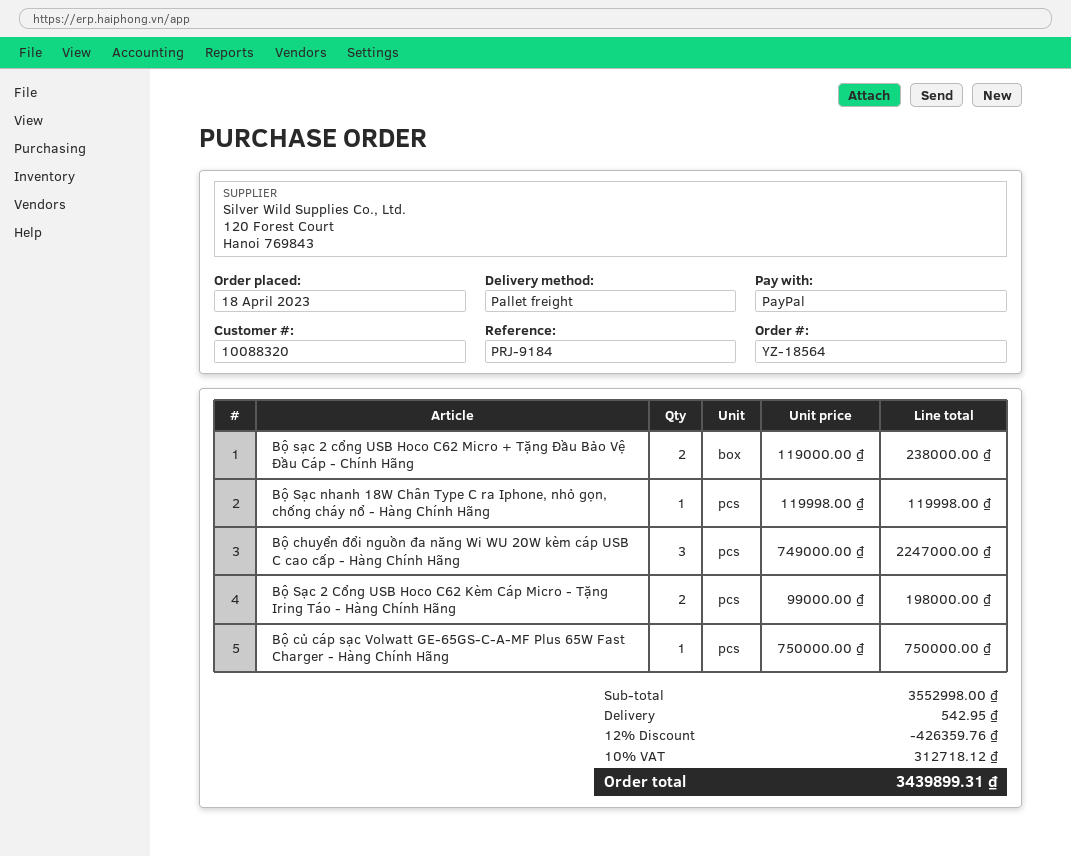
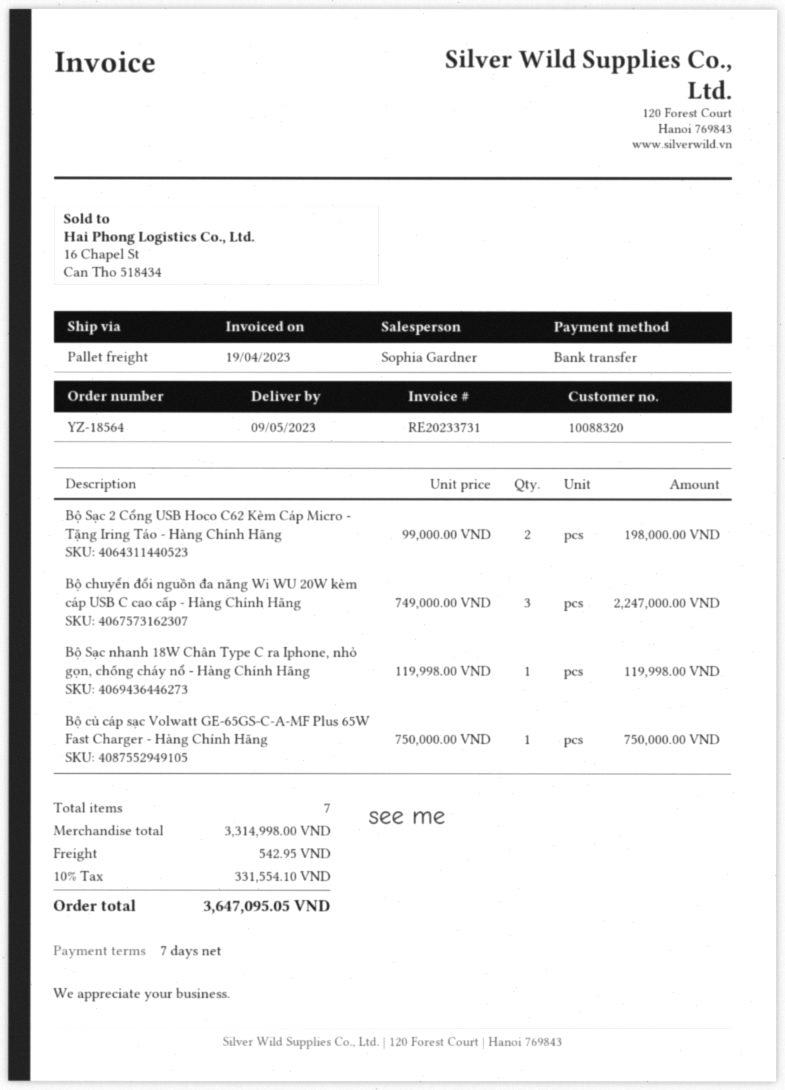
payment method: PayPal -> bank transfer
Bộ sạc 2 cổng USB Hoco C62 Micro + Tặng Đầu Bảo Vệ Đầu Cáp - Chính Hãng: 2 x 119000.00 = 238000.00 -> none
subtotal: 3552998.00 -> 3314998.00
discount: 12% = 426359.76 -> none
tax: 10% = 312718.12 -> 10% = 331554.10
total: 3439899.31 -> 3647095.05

